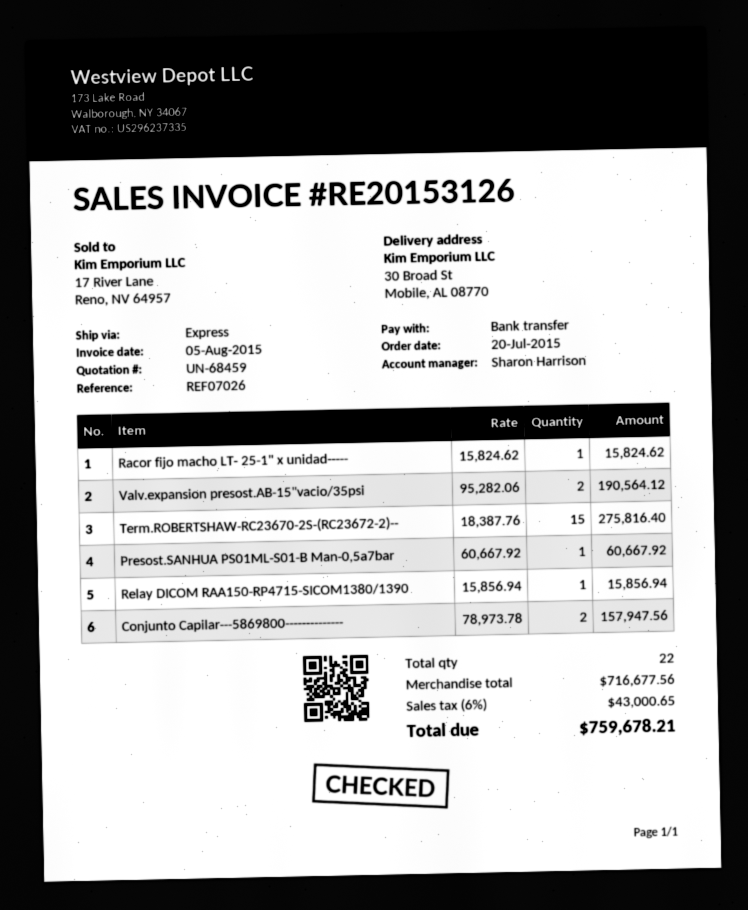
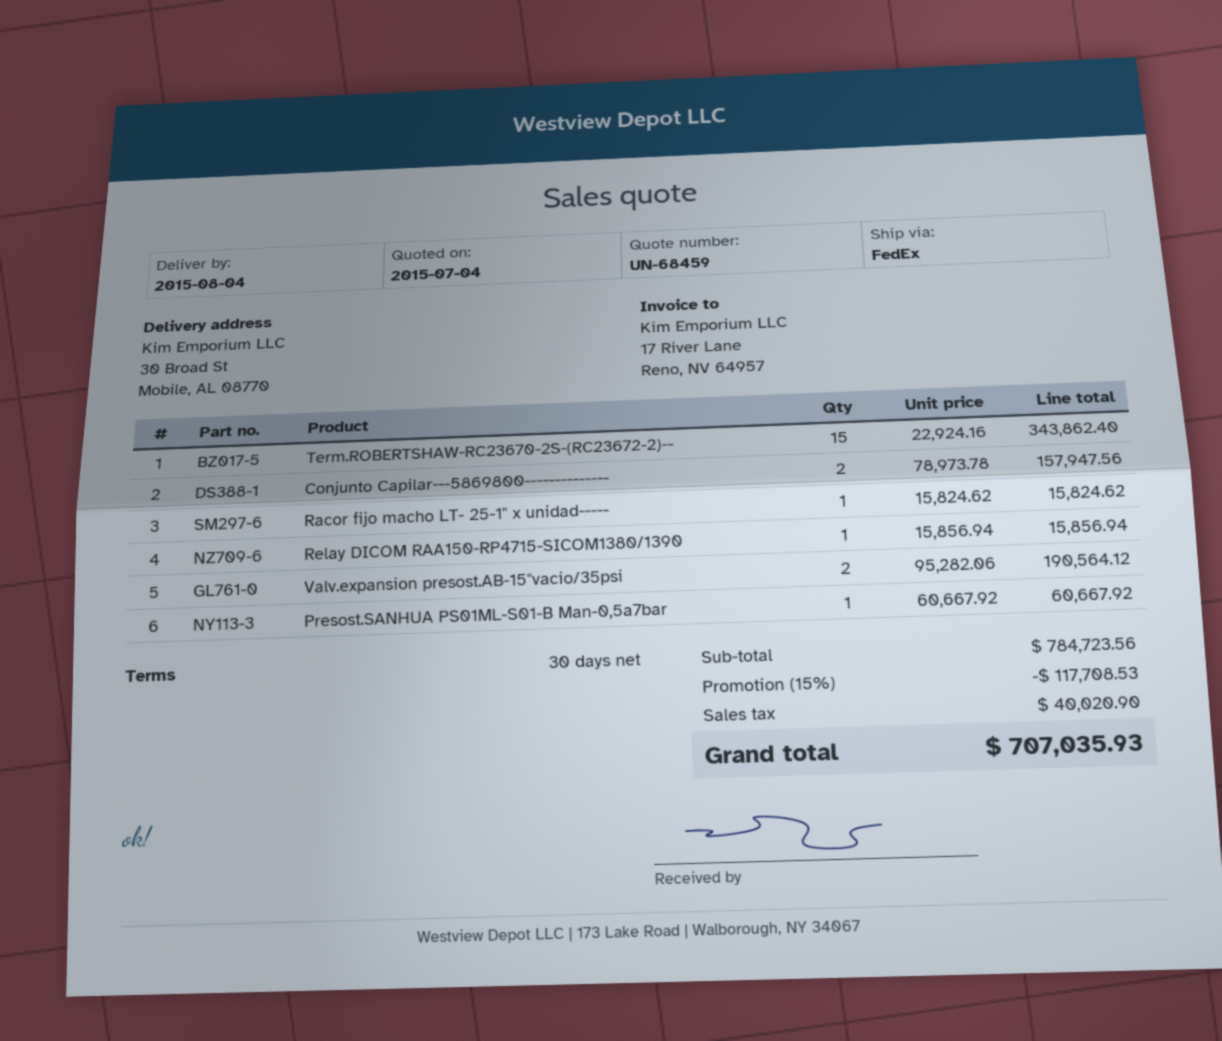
shipping method: express -> FedEx
Term.ROBERTSHAW-RC23670-2S-(RC23672-2)--: 15 x 18387.76 = 275816.40 -> 15 x 22924.16 = 343862.40
subtotal: 716677.56 -> 784723.56
discount: none -> 15% = 117708.53
tax: 43000.65 -> 40020.90
total: 759678.21 -> 707035.93

